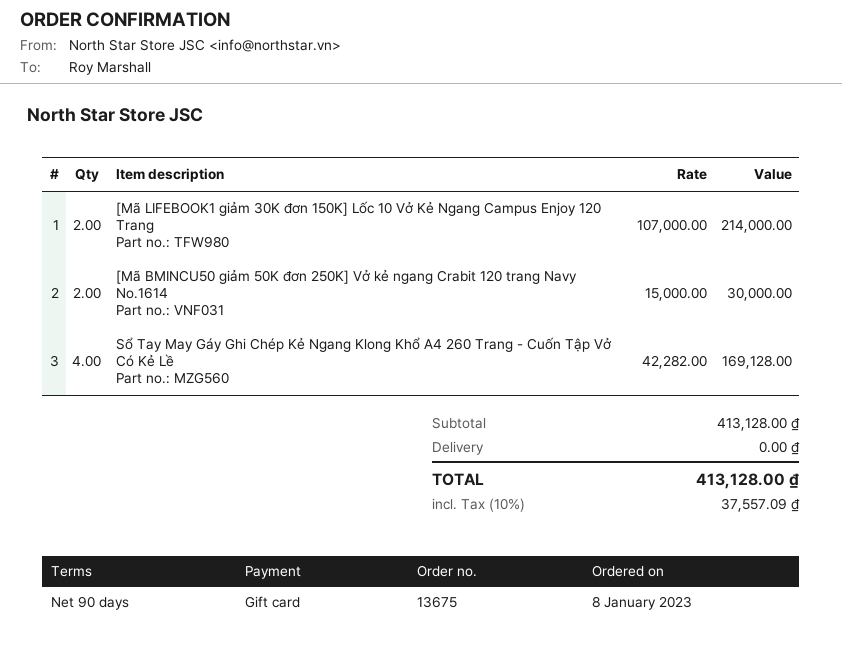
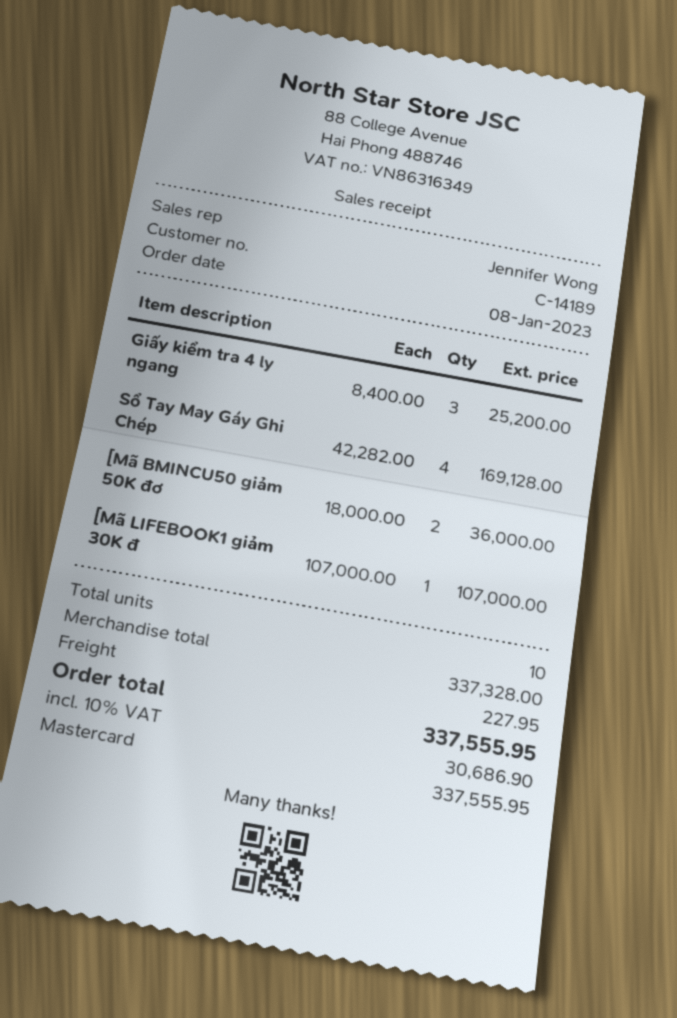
payment method: gift card -> Mastercard
[Mã LIFEBOOK1 giảm 30K đơn 150K] Lốc 10 Vở Kẻ Ngang Campus Enjoy 120 Trang: 2 x 107000.00 = 214000.00 -> 1 x 107000.00 = 107000.00
[Mã BMINCU50 giảm 50K đơn 250K] Vở kẻ ngang Crabit 120 trang Navy No.1614: 2 x 15000.00 = 30000.00 -> 2 x 18000.00 = 36000.00
Giấy kiểm tra 4 ly ngang: none -> 3 x 8400.00 = 25200.00
subtotal: 413128.00 -> 337328.00
shipping: 0.00 -> 227.95
tax: 10% = 37557.09 -> 10% = 30686.90
total: 413128.00 -> 337555.95

